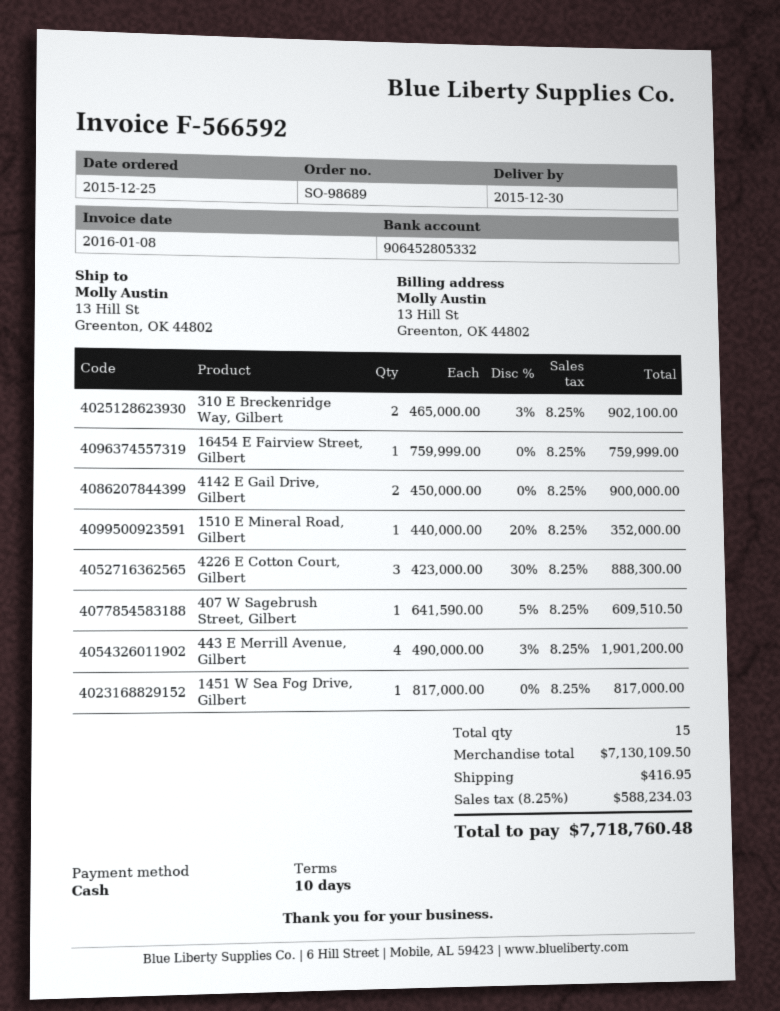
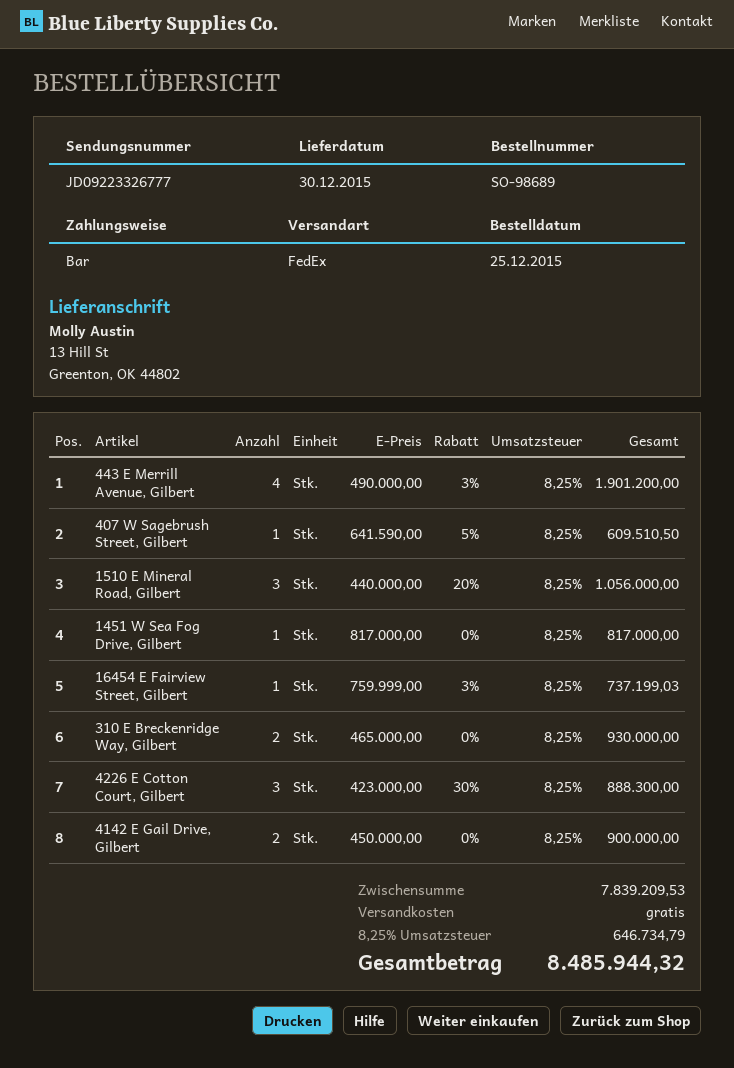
310 E Breckenridge Way, Gilbert: 2 x 465000.00 - 3% = 902100.00 -> 2 x 465000.00 = 930000.00
16454 E Fairview Street, Gilbert: 1 x 759999.00 = 759999.00 -> 1 x 759999.00 - 3% = 737199.03
1510 E Mineral Road, Gilbert: 1 x 440000.00 - 20% = 352000.00 -> 3 x 440000.00 - 20% = 1056000.00
subtotal: 7130109.50 -> 7839209.53
shipping: 416.95 -> 0.00
tax: 8.25% = 588234.03 -> 8.25% = 646734.79
total: 7718760.48 -> 8485944.32

